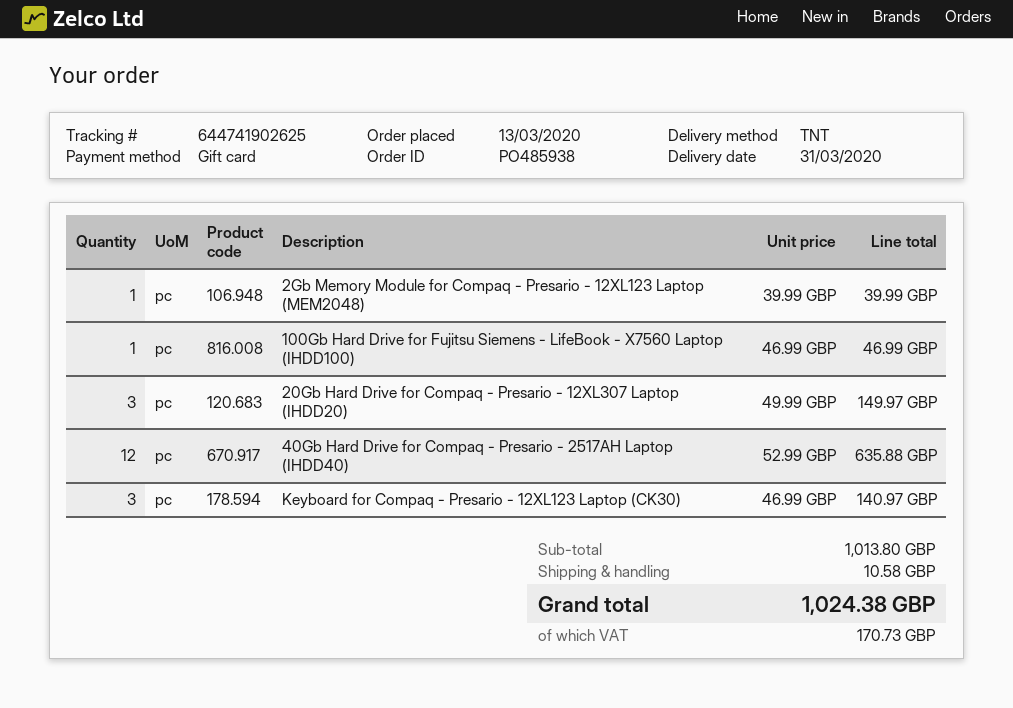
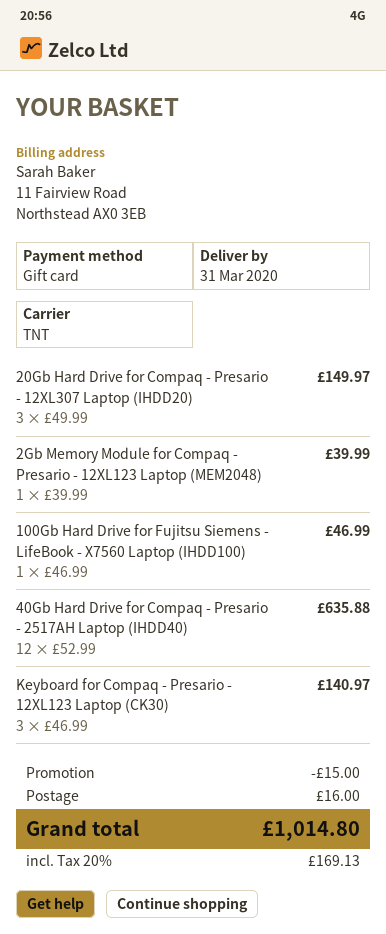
discount: none -> 15.00
shipping: 10.58 -> 16.00
tax: 170.73 -> 169.13
total: 1024.38 -> 1014.80

